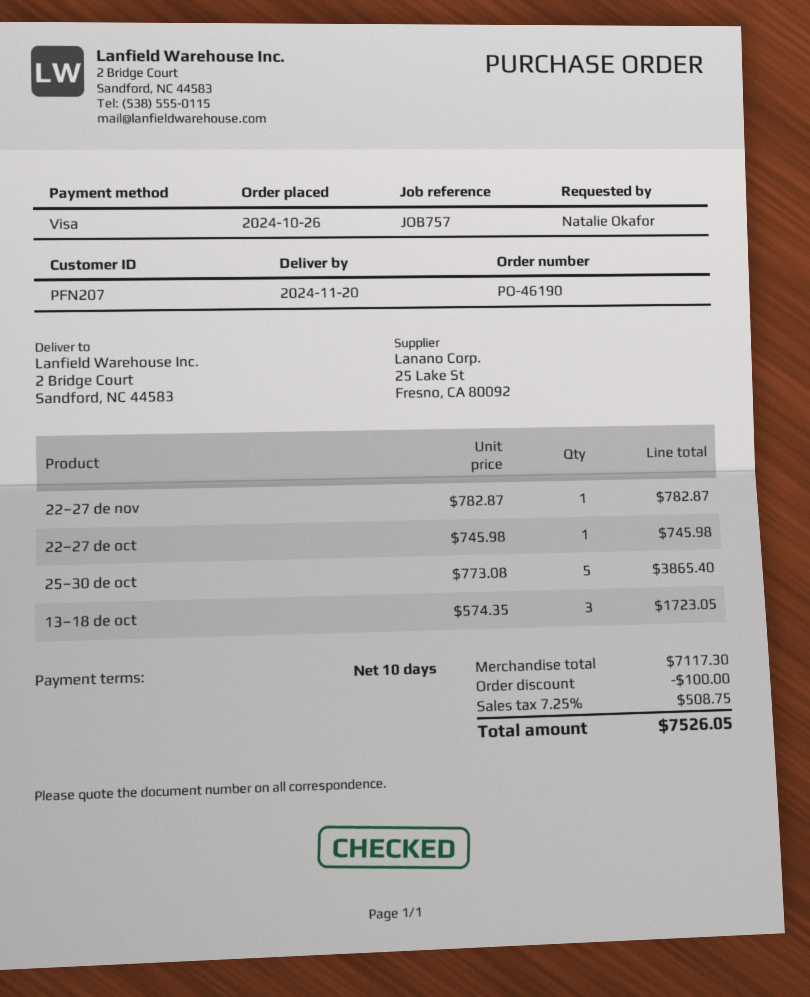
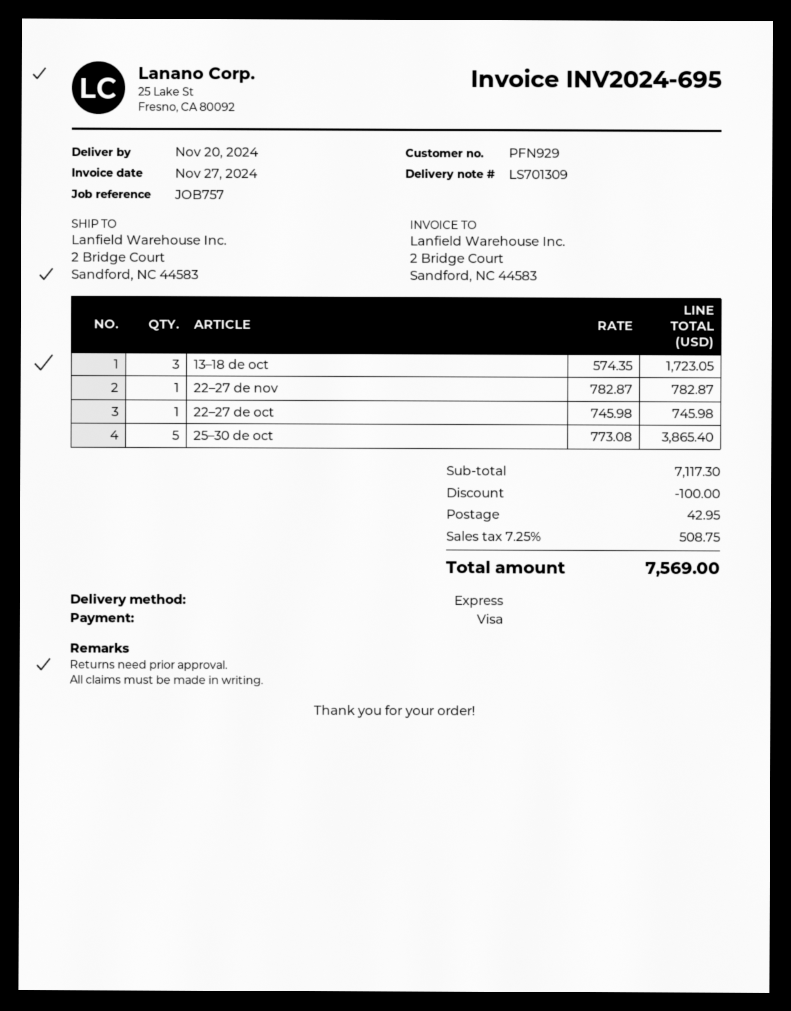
customer number: PFN207 -> PFN929
shipping: none -> 42.95
total: 7526.05 -> 7569.00

